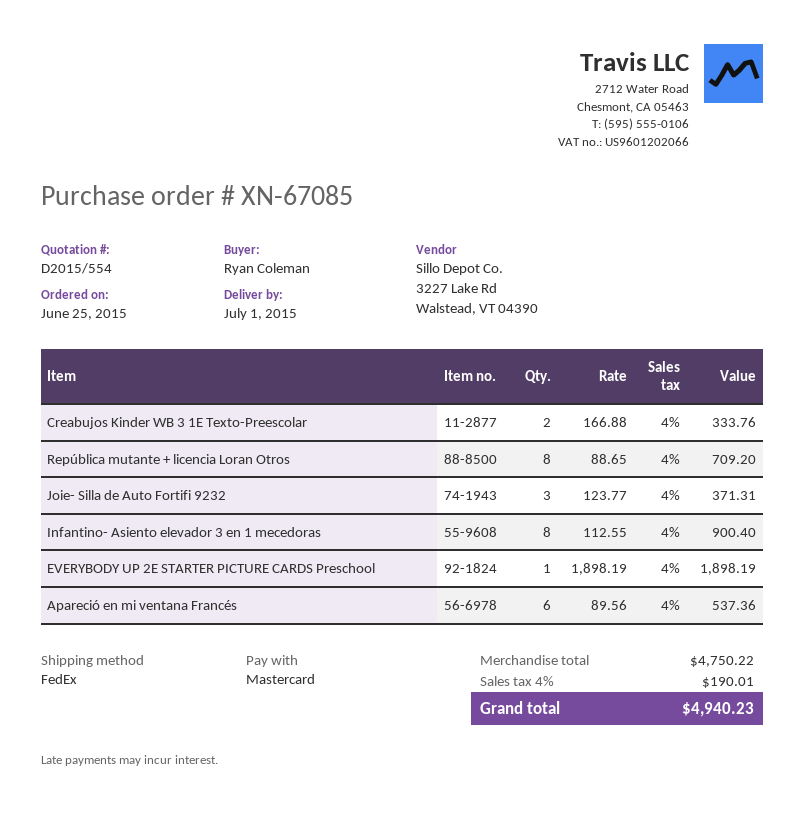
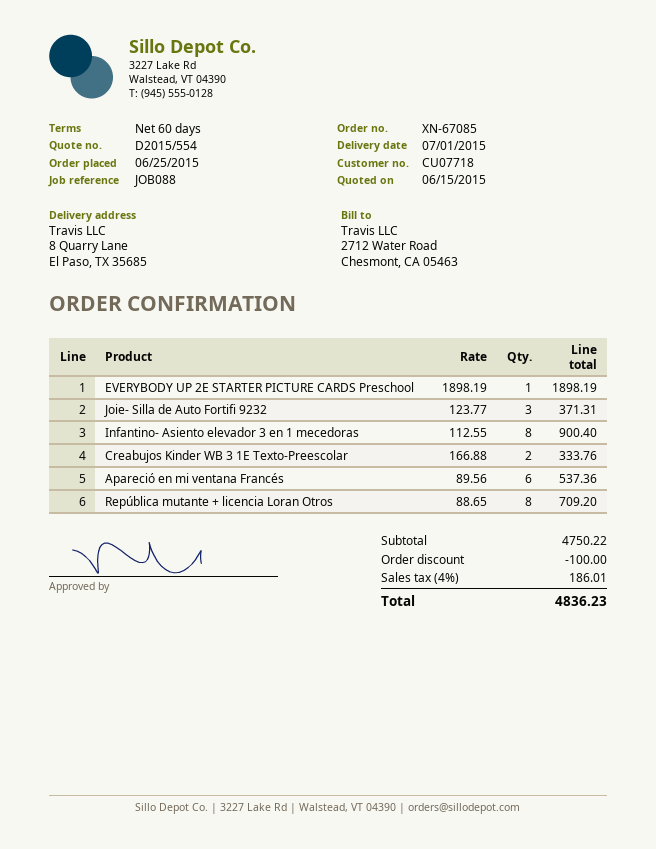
discount: none -> 100.00
tax: 4% = 190.01 -> 4% = 186.01
total: 4940.23 -> 4836.23

